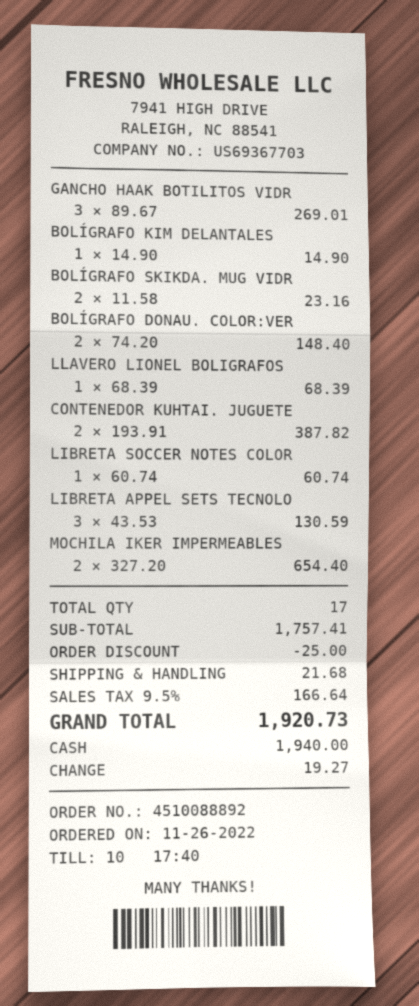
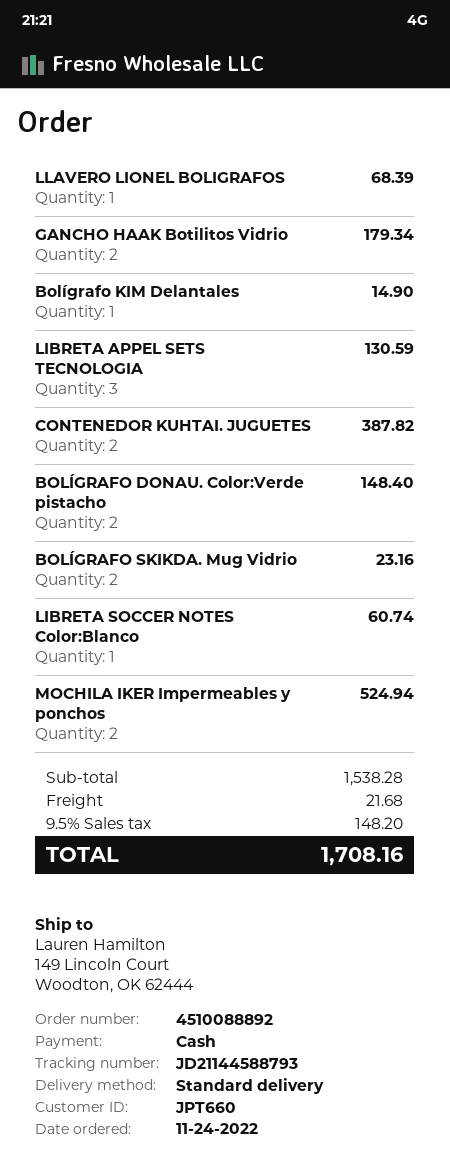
order date: 2022-11-26 -> 2022-11-24
GANCHO HAAK BOTILITOS VIDR: 3 for 269.01 -> 2 for 179.34
MOCHILA IKER IMPERMEABLES: 2 for 654.40 -> 2 for 524.94
subtotal: 1757.41 -> 1538.28
discount: 25.00 -> none
tax: 9.5% = 166.64 -> 9.5% = 148.20
total: 1920.73 -> 1708.16

